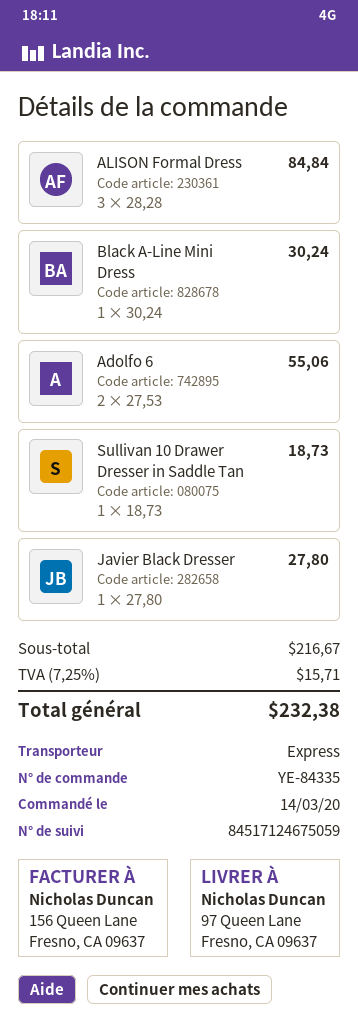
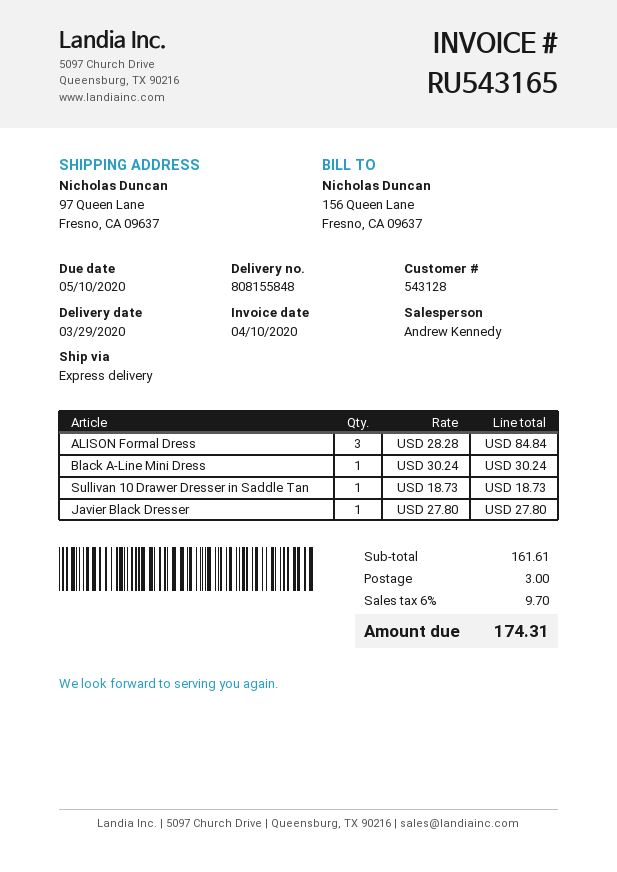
Adolfo 6: 2 x 27.53 = 55.06 -> none
subtotal: 216.67 -> 161.61
shipping: none -> 3.00
tax: 7.25% = 15.71 -> 6% = 9.70
total: 232.38 -> 174.31

